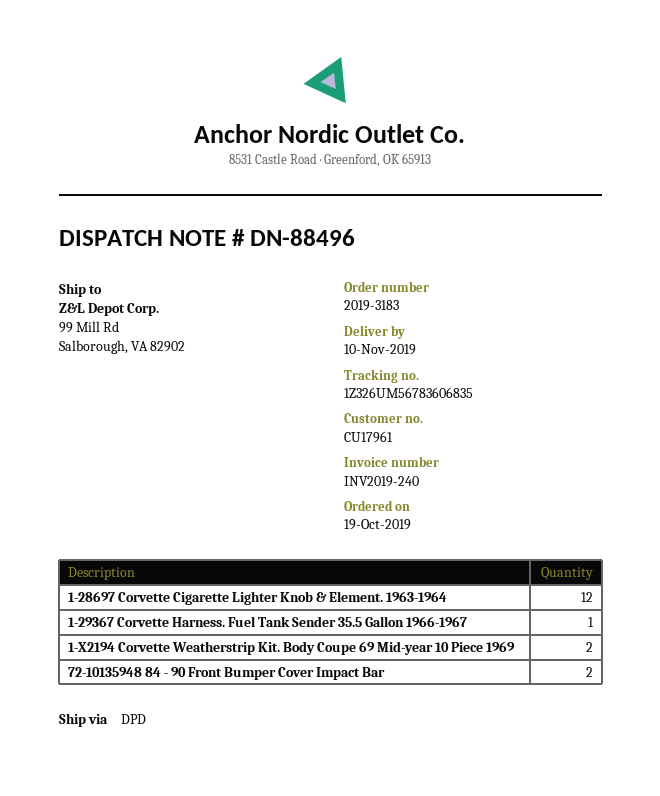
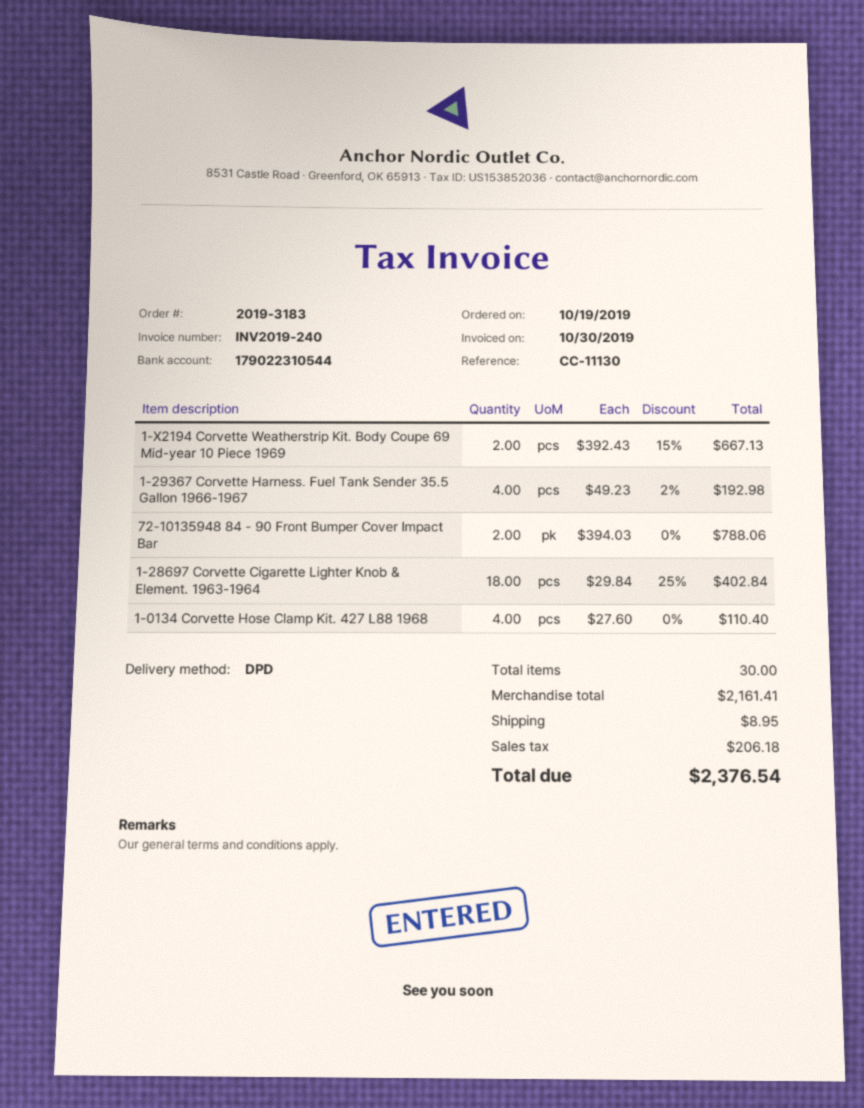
1-28697 Corvette Cigarette Lighter Knob & Element. 1963-1964: 12 -> 18
1-29367 Corvette Harness. Fuel Tank Sender 35.5 Gallon 1966-1967: 1 -> 4
1-0134 Corvette Hose Clamp Kit. 427 L88 1968: none -> 4

